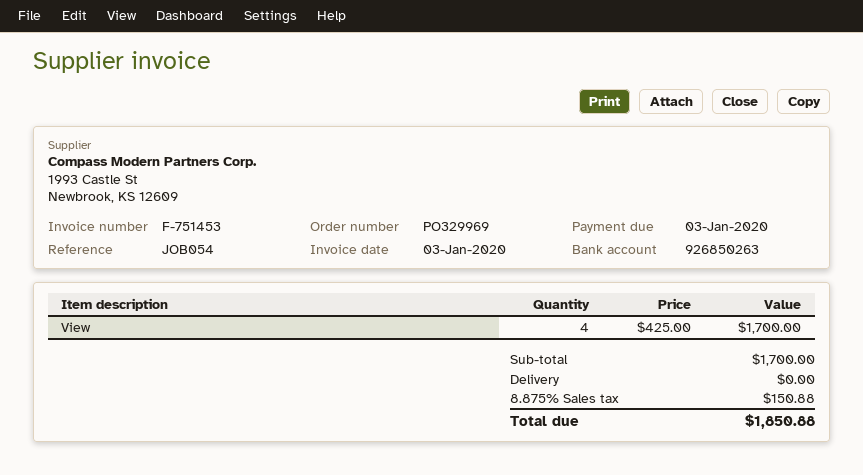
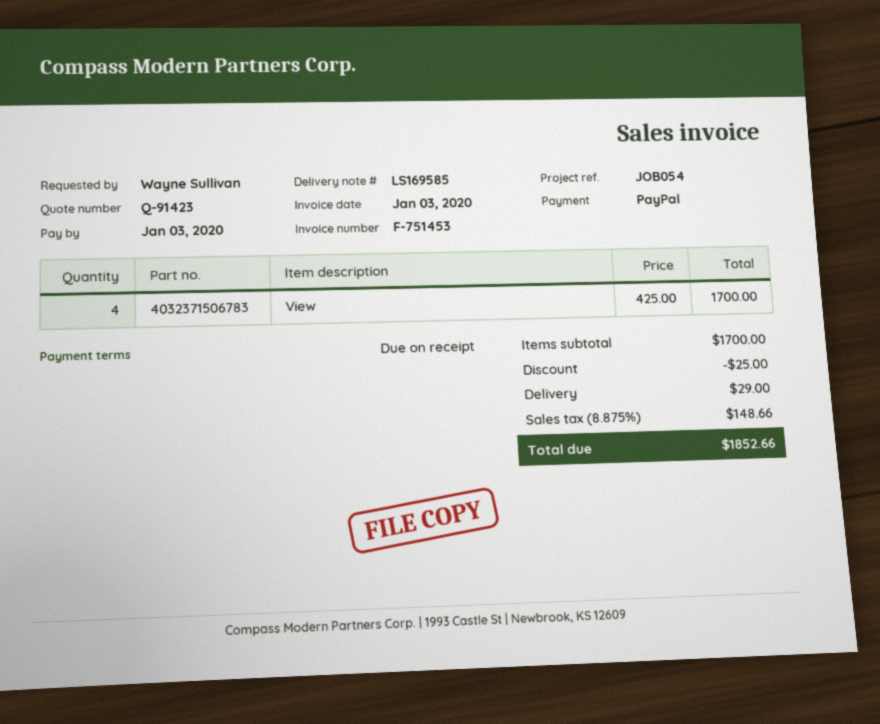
discount: none -> 25.00
shipping: 0.00 -> 29.00
tax: 8.875% = 150.88 -> 8.875% = 148.66
total: 1850.88 -> 1852.66

